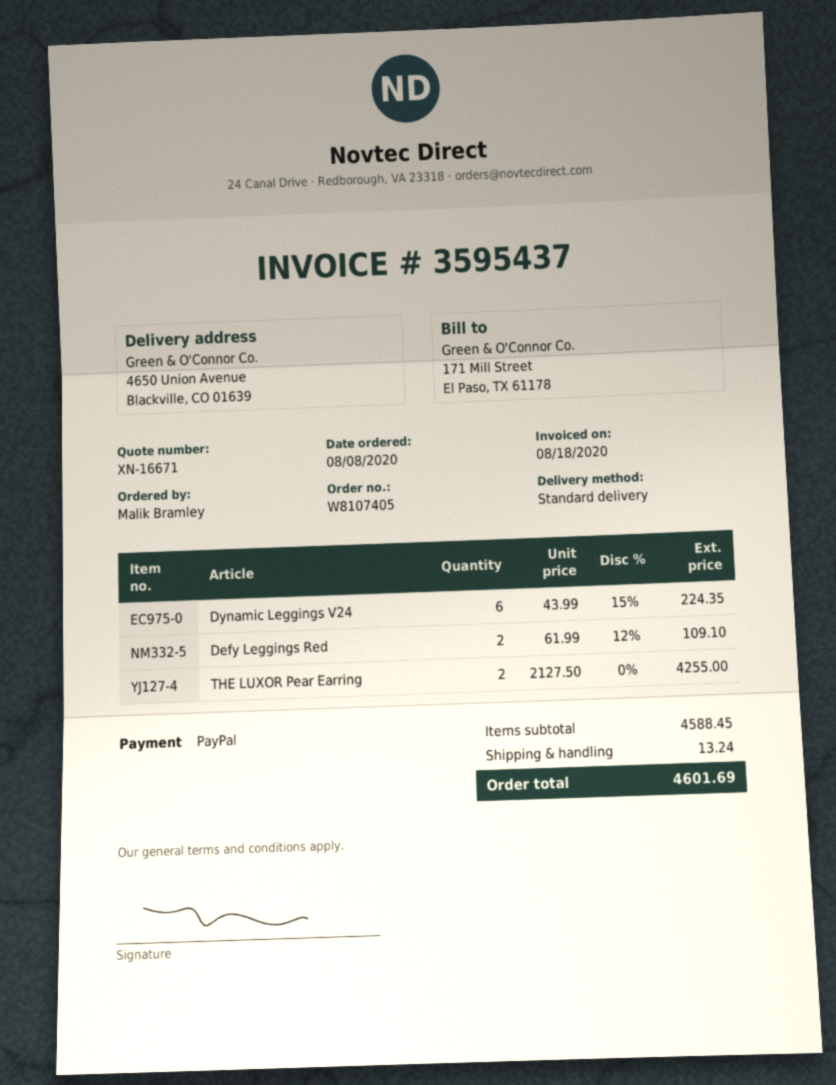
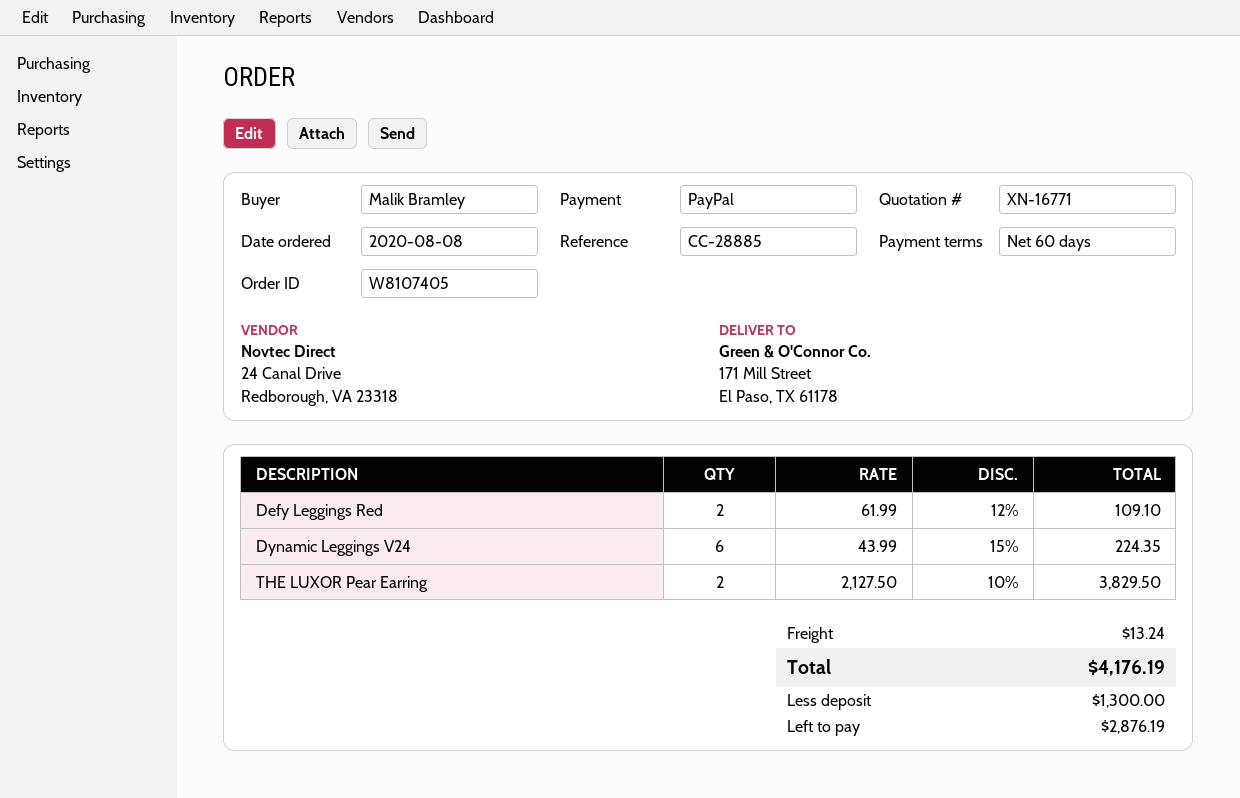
quote number: XN-16671 -> XN-16771
ship to: 4650 Union Avenue, Blackville, CO 01639 -> 171 Mill Street, El Paso, TX 61178
THE LUXOR Pear Earring: 2 x 2127.50 = 4255.00 -> 2 x 2127.50 - 10% = 3829.50
total: 4601.69 -> 4176.19

